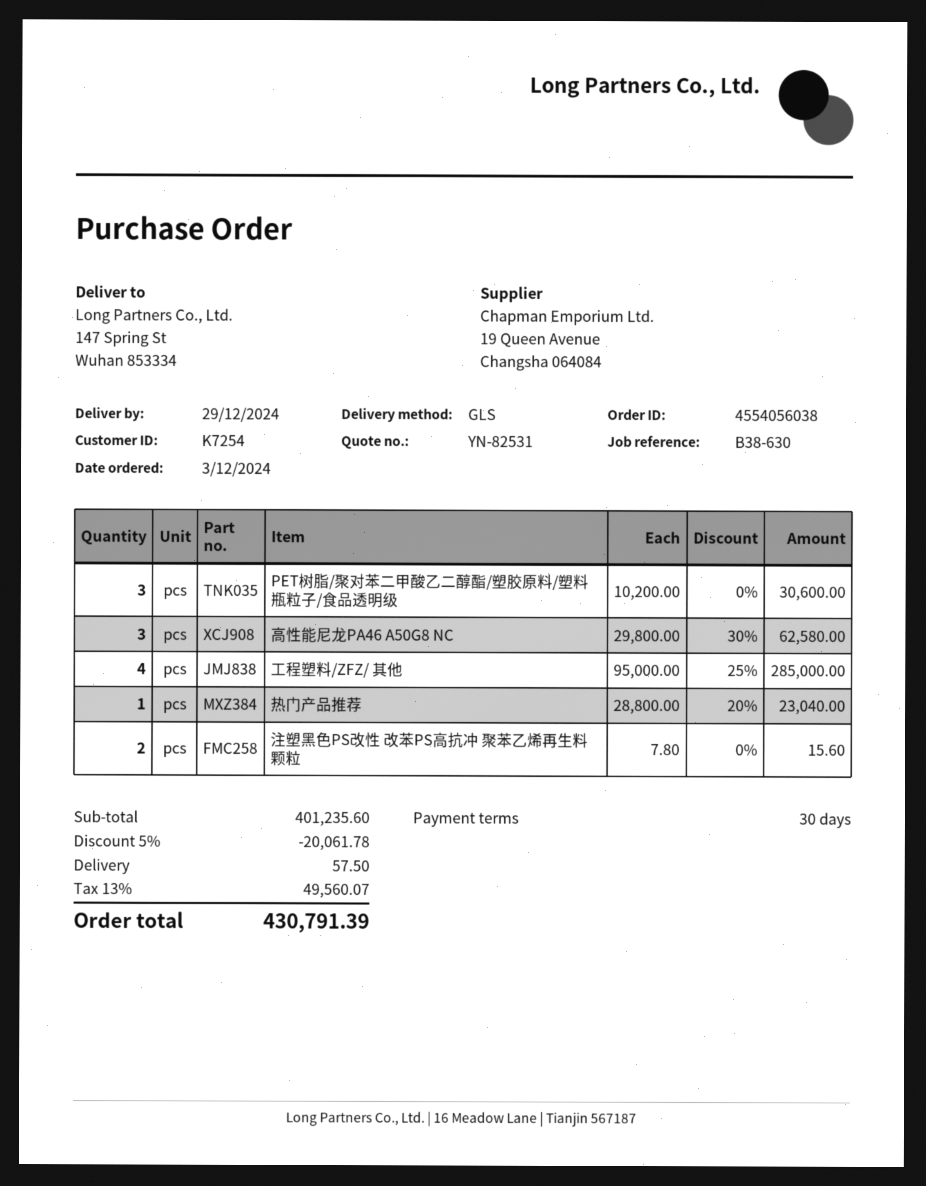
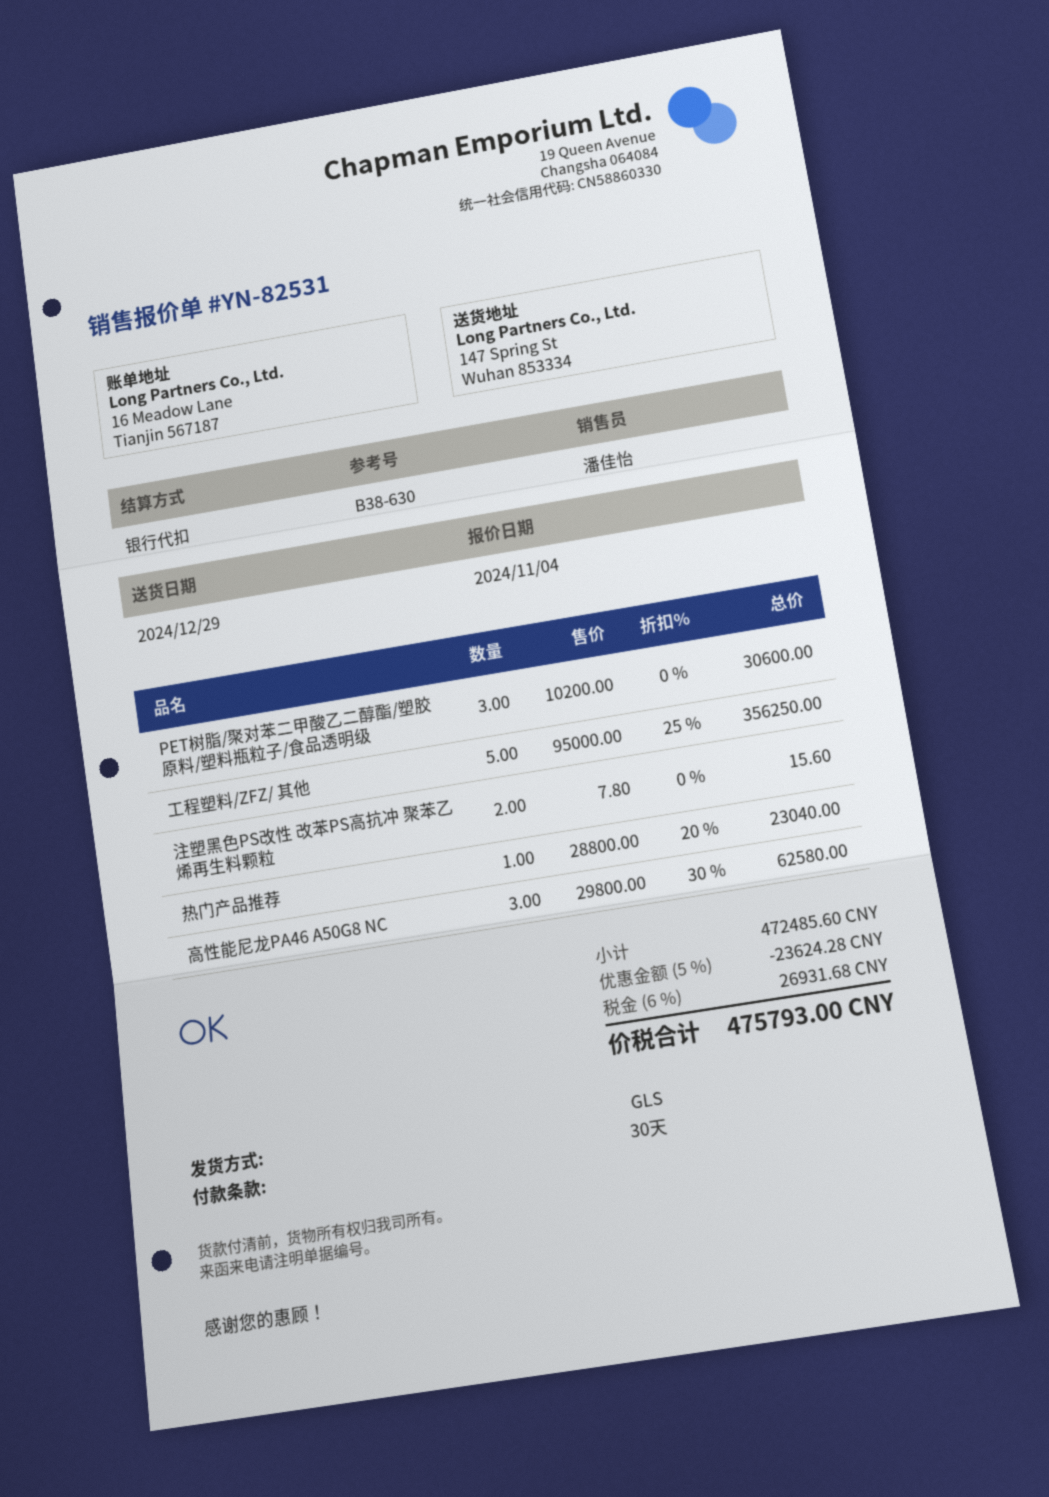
工程塑料/ZFZ/ 其他: 4 x 95000.00 - 25% = 285000.00 -> 5 x 95000.00 - 25% = 356250.00
subtotal: 401235.60 -> 472485.60
discount: 5% = 20061.78 -> 5% = 23624.28
shipping: 57.50 -> none
tax: 13% = 49560.07 -> 6% = 26931.68
total: 430791.39 -> 475793.00

